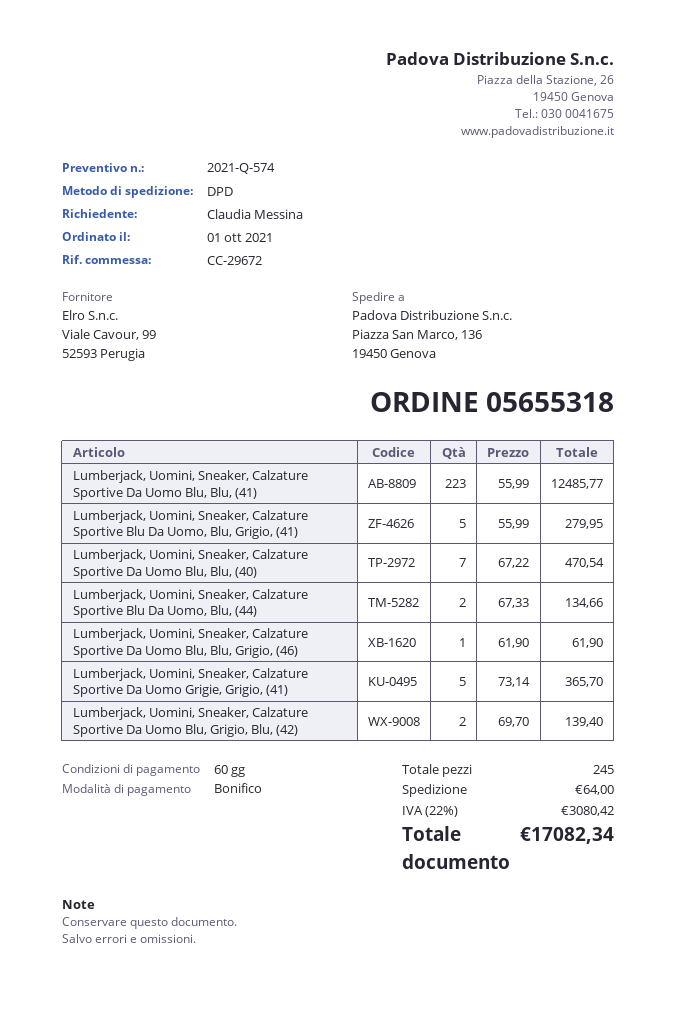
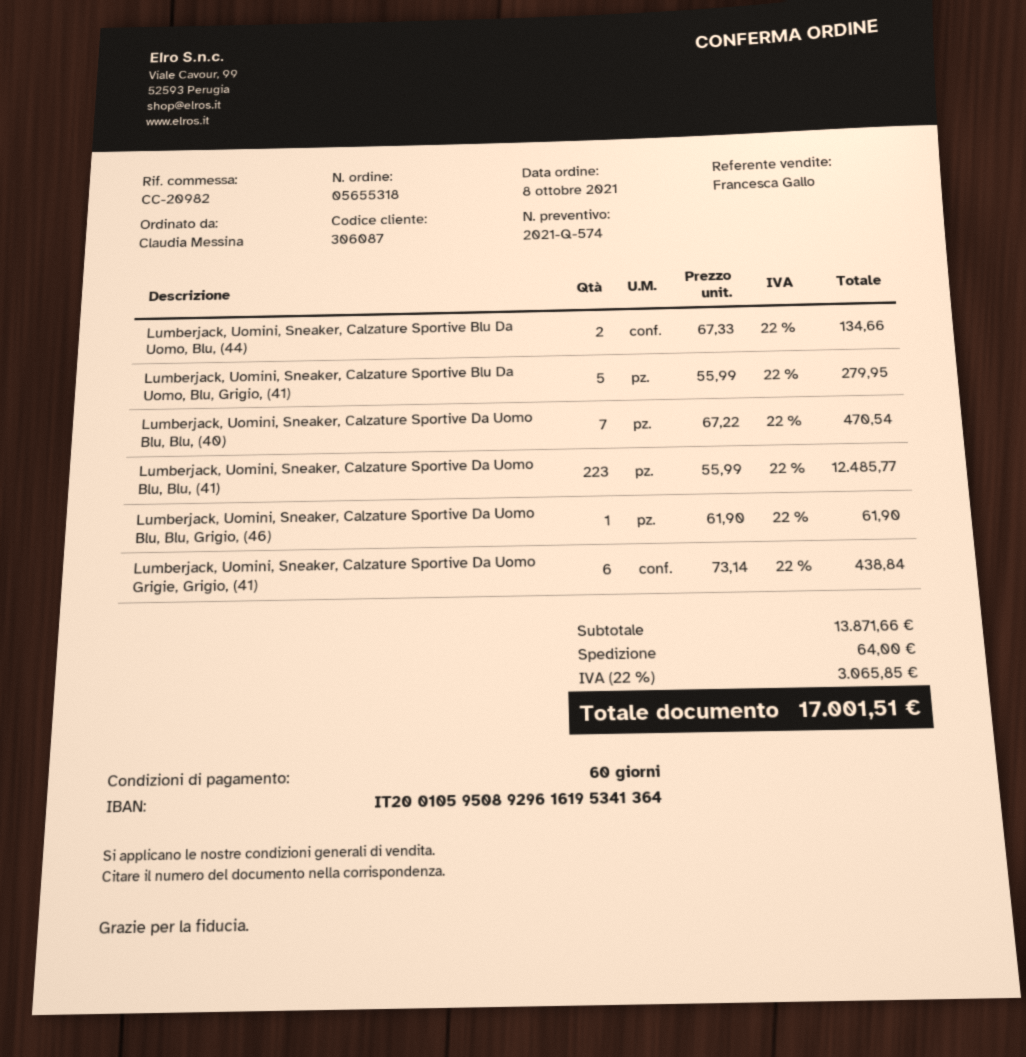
order date: 2021-10-01 -> 2021-10-08
reference: CC-29672 -> CC-20982
Lumberjack, Uomini, Sneaker, Calzature Sportive Da Uomo Grigie, Grigio, (41): 5 x 73.14 = 365.70 -> 6 x 73.14 = 438.84
Lumberjack, Uomini, Sneaker, Calzature Sportive Da Uomo Blu, Grigio, Blu, (42): 2 x 69.70 = 139.40 -> none
tax: 22% = 3080.42 -> 22% = 3065.85
total: 17082.34 -> 17001.51

